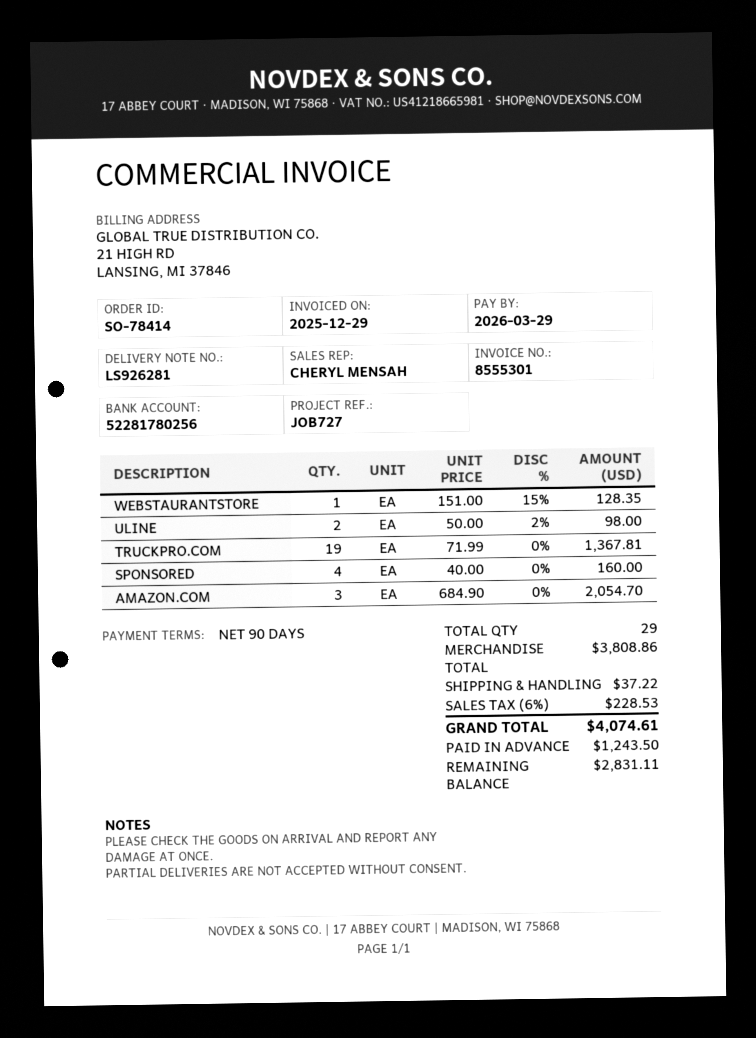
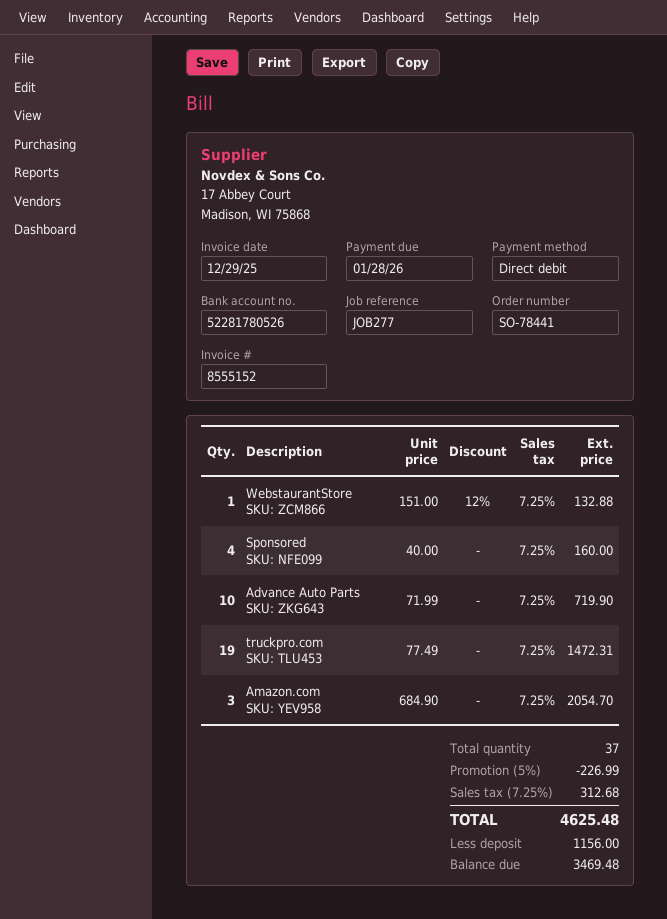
order number: SO-78414 -> SO-78441
invoice number: 8555301 -> 8555152
due date: 2026-03-29 -> 2026-01-28
reference: JOB727 -> JOB277
bank account: 52281780256 -> 52281780526
WEBSTAURANTSTORE: 1 x 151.00 - 15% = 128.35 -> 1 x 151.00 - 12% = 132.88
ULINE: 2 x 50.00 - 2% = 98.00 -> none
TRUCKPRO.COM: 19 x 71.99 = 1367.81 -> 19 x 77.49 = 1472.31
Advance Auto Parts: none -> 10 x 71.99 = 719.90
total quantity: 29 -> 37
discount: none -> 5% = 226.99
shipping: 37.22 -> none
tax: 6% = 228.53 -> 7.25% = 312.68
total: 4074.61 -> 4625.48
deposit: 1243.50 -> 1156.00
balance: 2831.11 -> 3469.48

